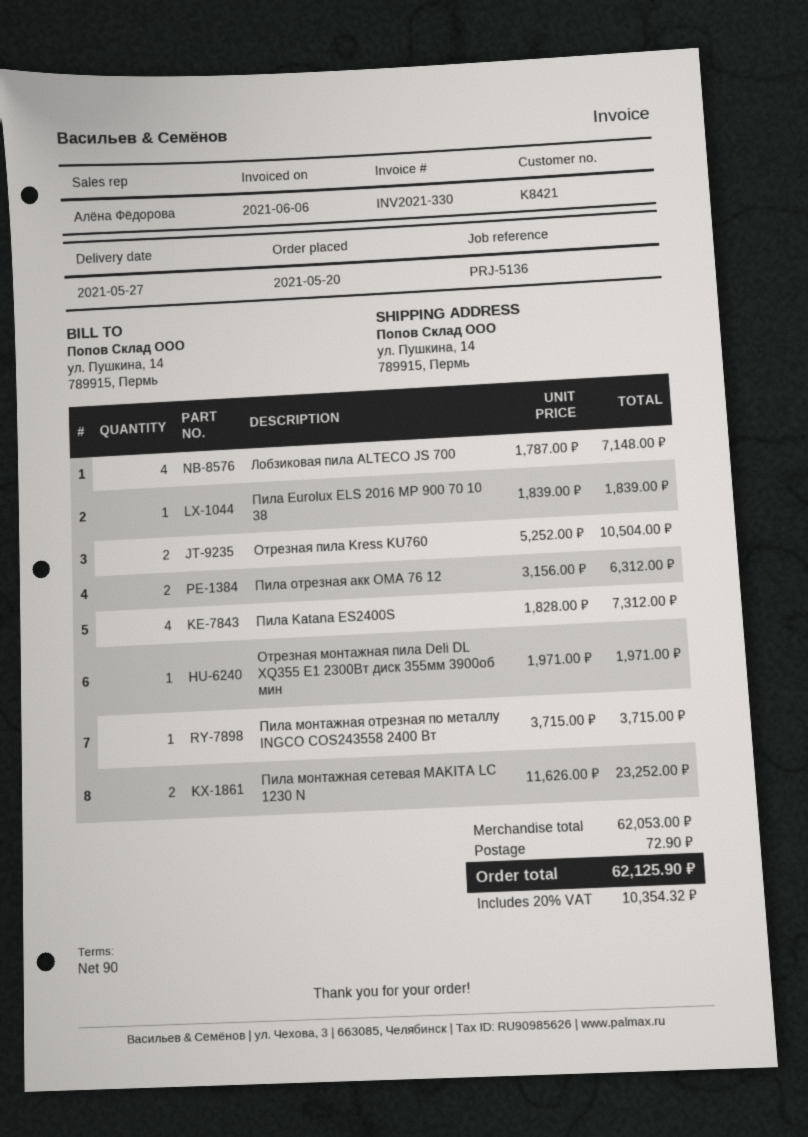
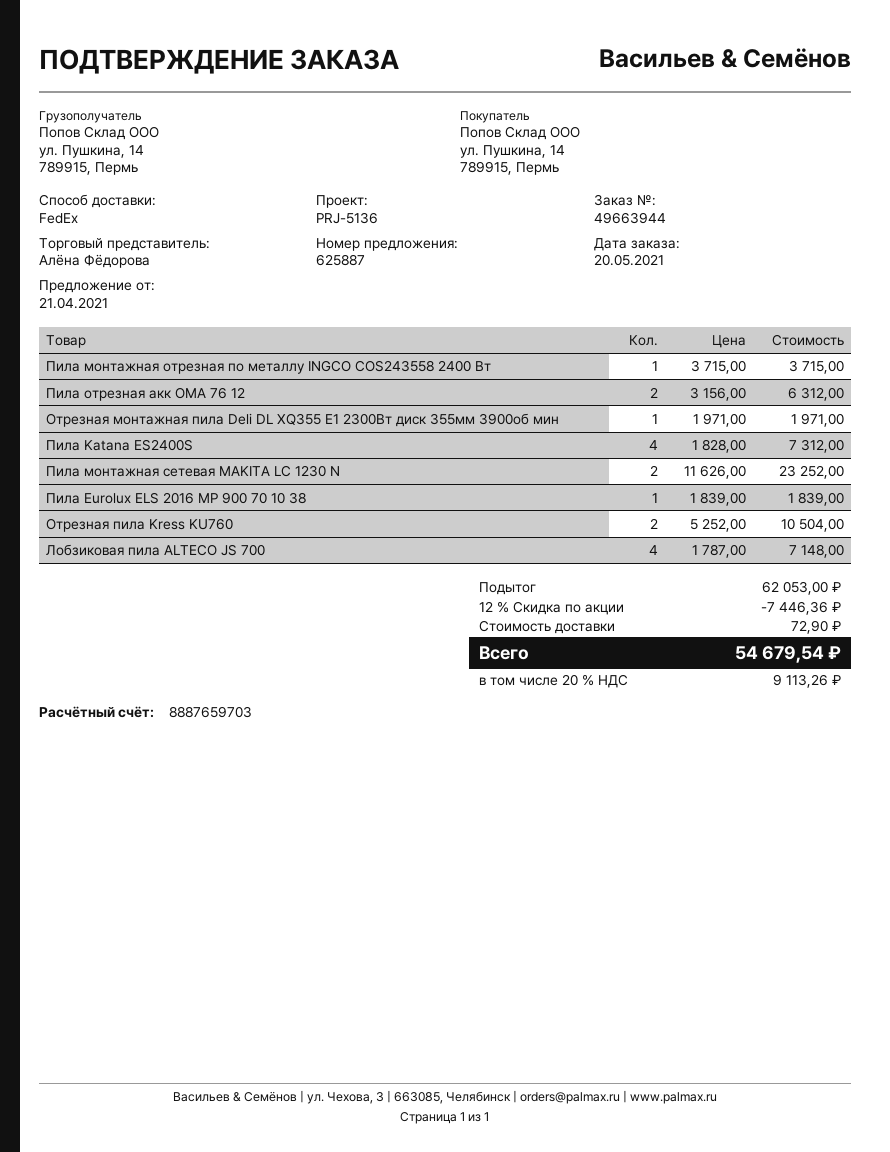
discount: none -> 12% = 7446.36
tax: 20% = 10354.32 -> 20% = 9113.26
total: 62125.90 -> 54679.54

